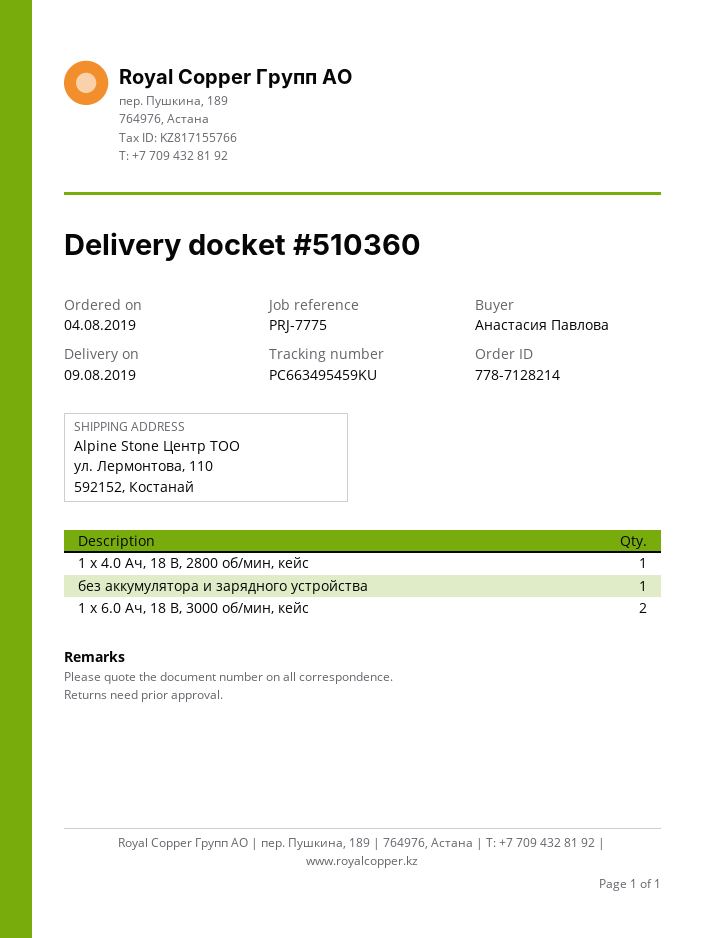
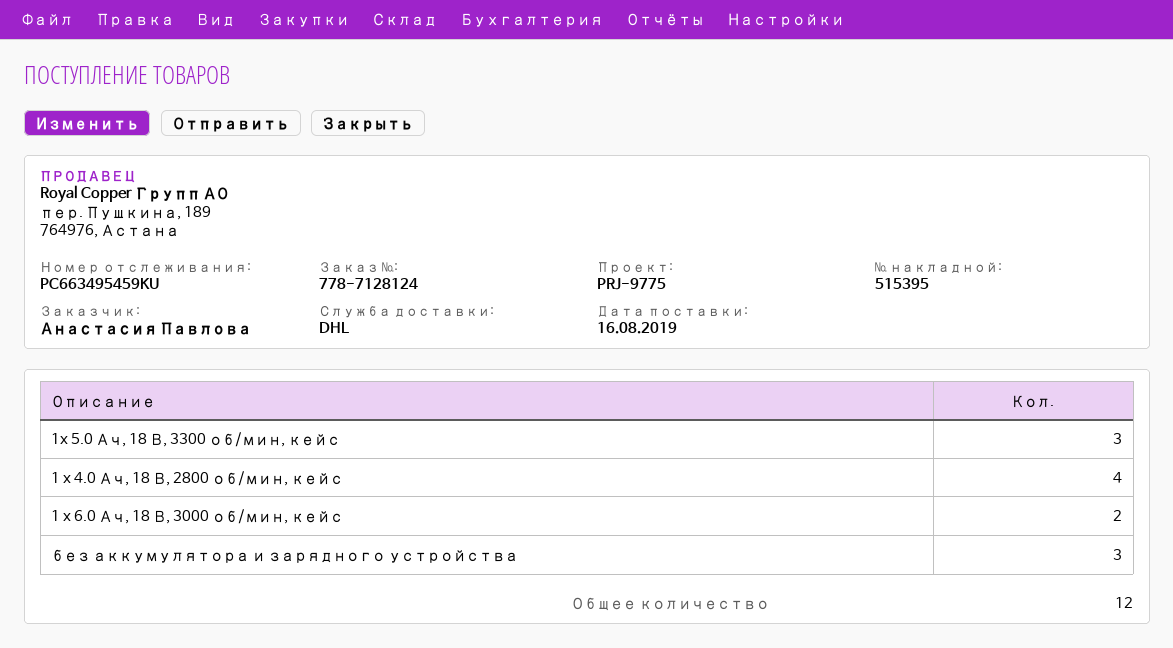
order number: 778-7128214 -> 778-7128124
delivery note number: 510360 -> 515395
delivery date: 2019-08-09 -> 2019-08-16
reference: PRJ-7775 -> PRJ-9775
1 x 4.0 Ач, 18 В, 2800 об/мин, кейс: 1 -> 4
без аккумулятора и зарядного устройства: 1 -> 3
1x 5.0 Ач, 18 В, 3300 об/мин, кейс: none -> 3

